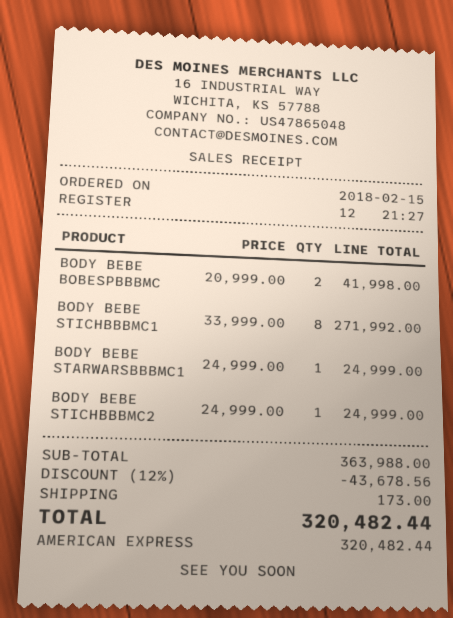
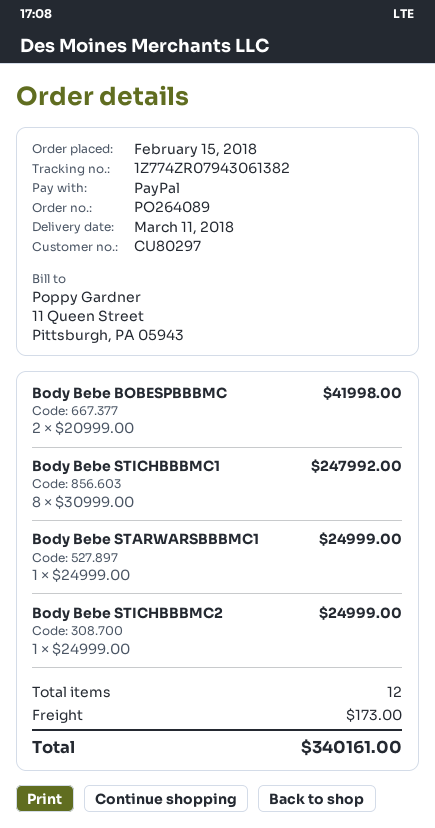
payment method: American Express -> PayPal
BODY BEBE STICHBBBMC1: 8 x 33999.00 = 271992.00 -> 8 x 30999.00 = 247992.00
discount: 12% = 43678.56 -> none
total: 320482.44 -> 340161.00

